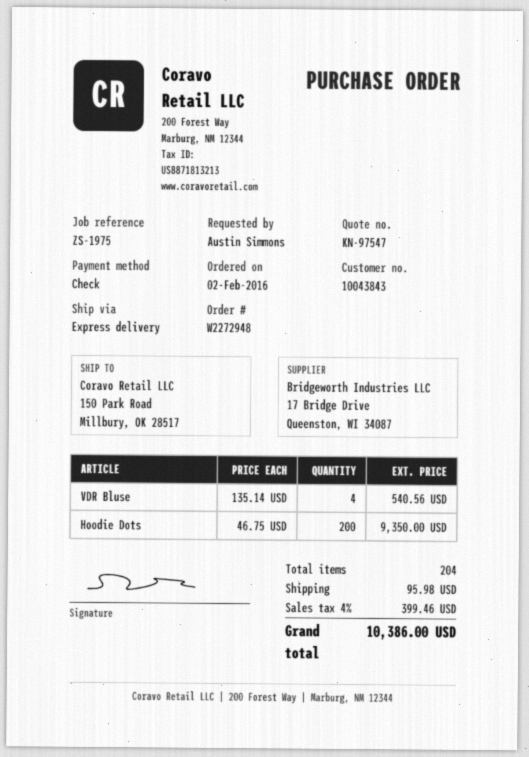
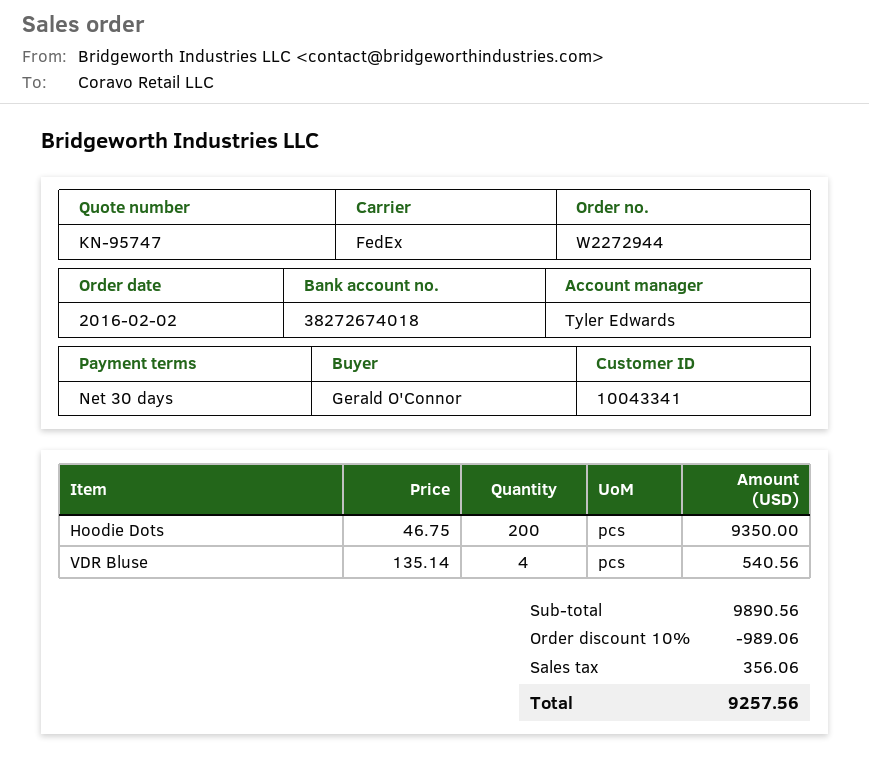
quote number: KN-97547 -> KN-95747
order number: W2272948 -> W2272944
customer number: 10043843 -> 10043341
ordered by: Austin Simmons -> Gerald O'Connor
shipping method: express -> FedEx
discount: none -> 10% = 989.06
shipping: 95.98 -> none
tax: 399.46 -> 356.06
total: 10386.00 -> 9257.56

